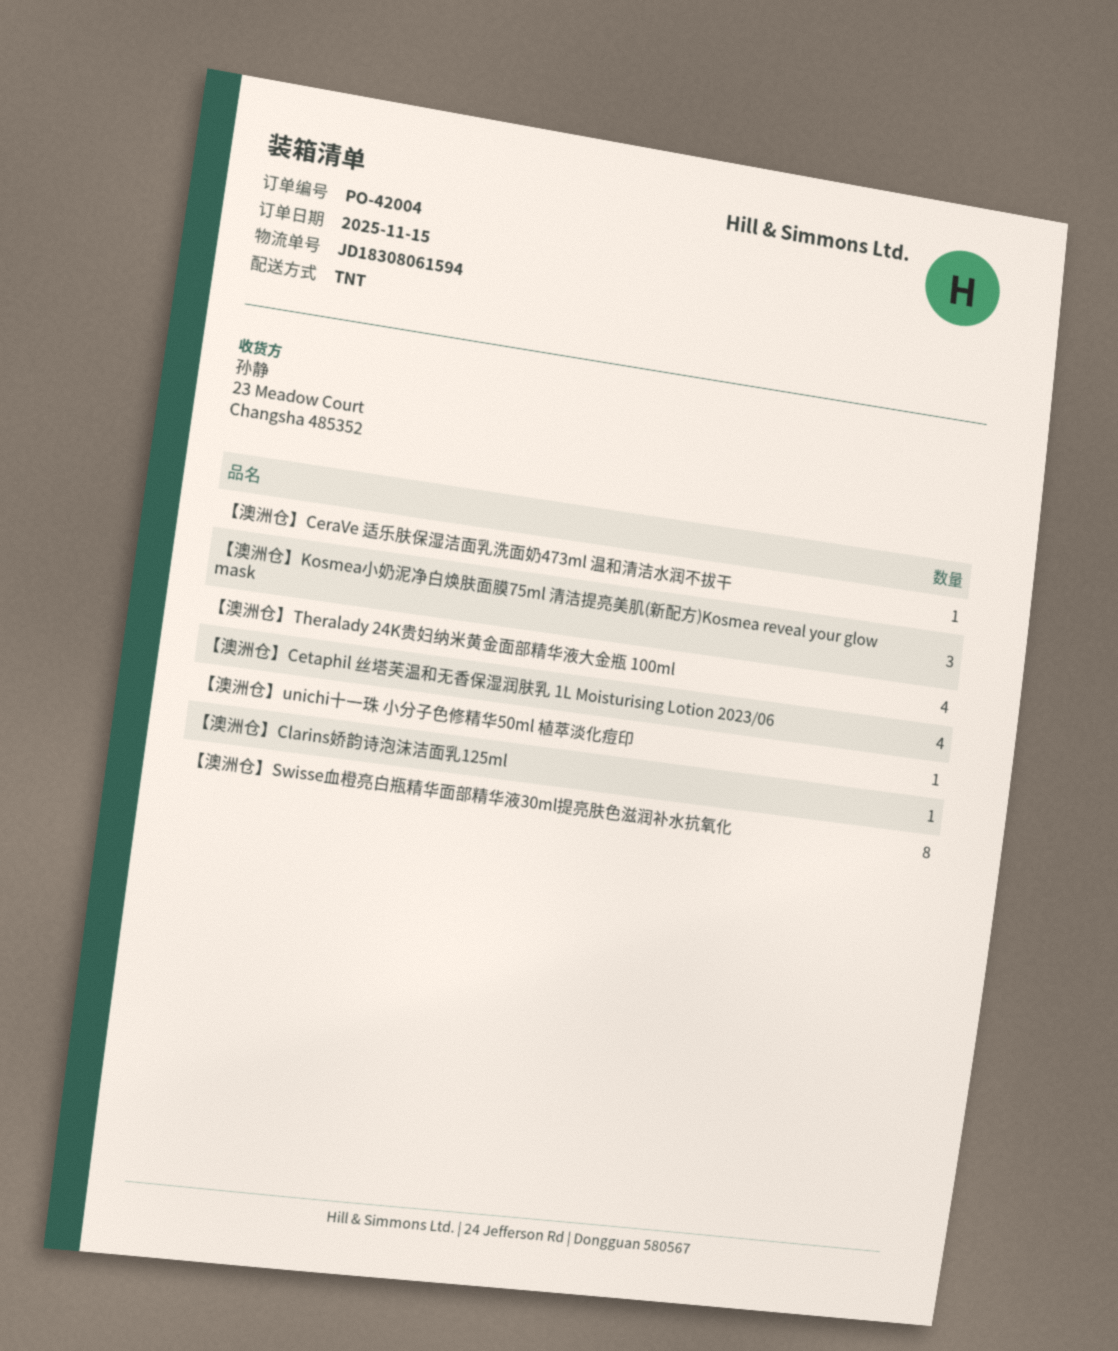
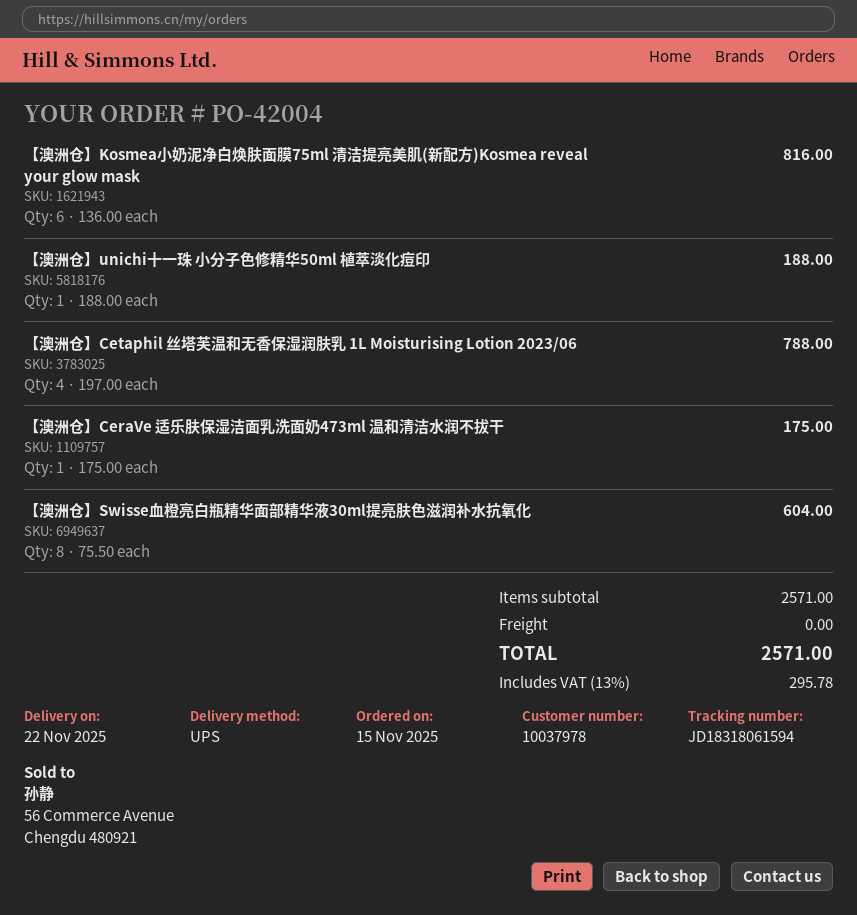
shipping method: TNT -> UPS
tracking number: JD18308061594 -> JD18318061594
【澳洲仓】Kosmea小奶泥净白焕肤面膜75ml 清洁提亮美肌(新配方)Kosmea reveal your glow mask: 3 -> 6
【澳洲仓】Theralady 24K贵妇纳米黄金面部精华液大金瓶 100ml: 4 -> none
【澳洲仓】Clarins娇韵诗泡沫洁面乳125ml: 1 -> none

